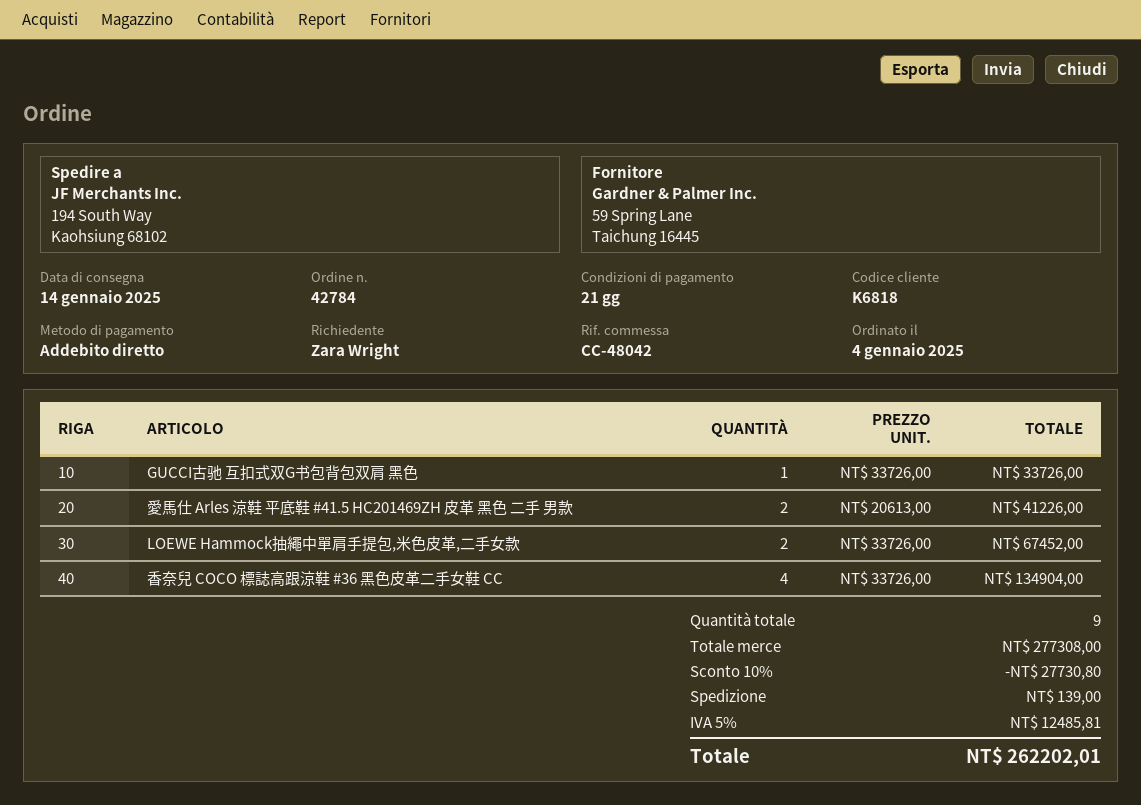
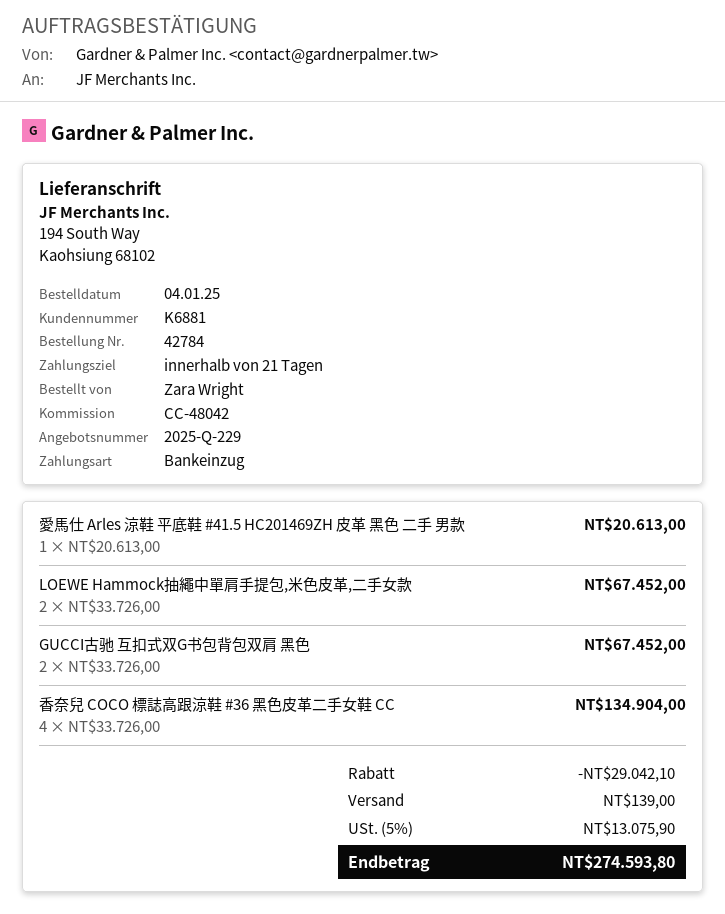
customer number: K6818 -> K6881
GUCCI古驰 互扣式双G书包背包双肩 黑色: 1 x 33726.00 = 33726.00 -> 2 x 33726.00 = 67452.00
愛馬仕 Arles 涼鞋 平底鞋 #41.5 HC201469ZH 皮革 黑色 二手 男款: 2 x 20613.00 = 41226.00 -> 1 x 20613.00 = 20613.00
discount: 27730.80 -> 29042.10
tax: 5% = 12485.81 -> 5% = 13075.90
total: 262202.01 -> 274593.80

